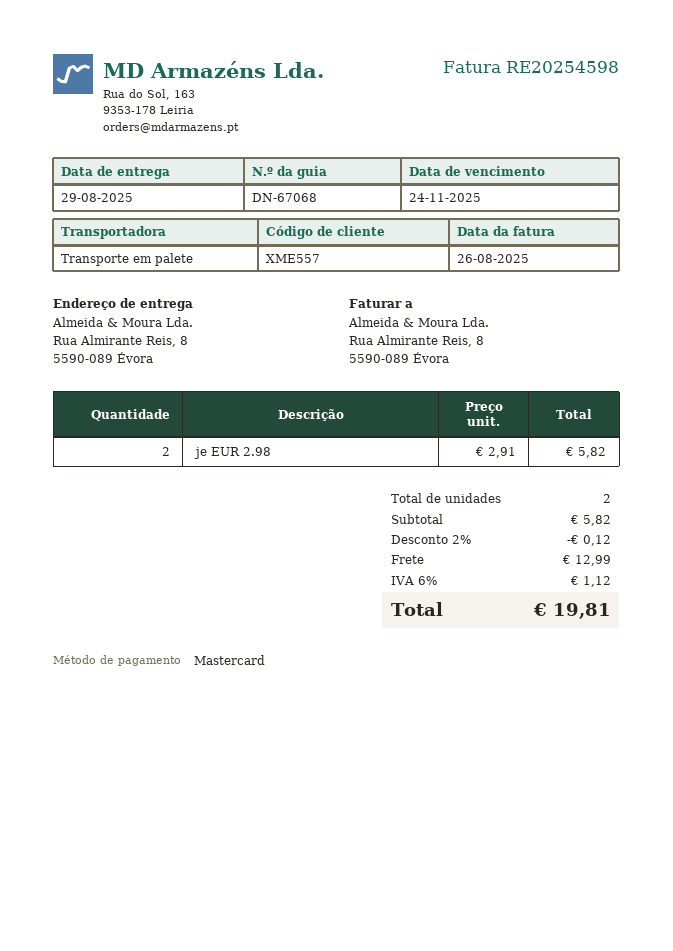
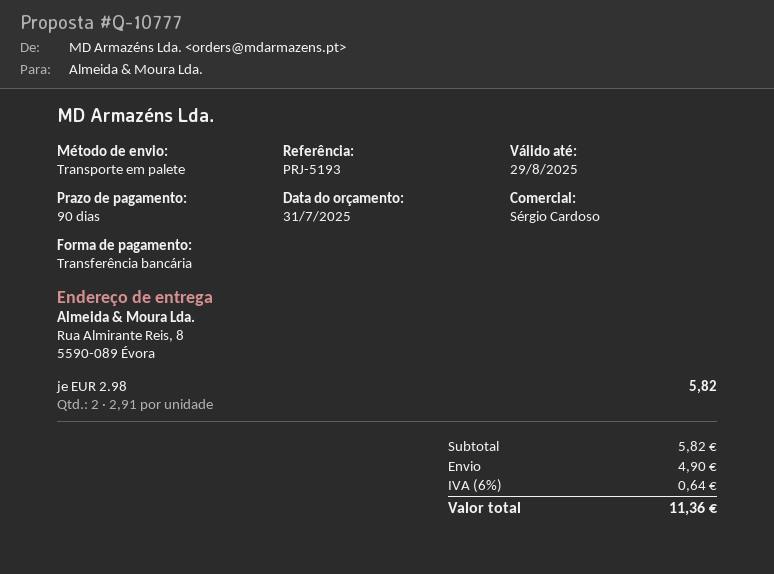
payment method: Mastercard -> bank transfer
discount: 2% = 0.12 -> none
shipping: 12.99 -> 4.90
tax: 6% = 1.12 -> 6% = 0.64
total: 19.81 -> 11.36

